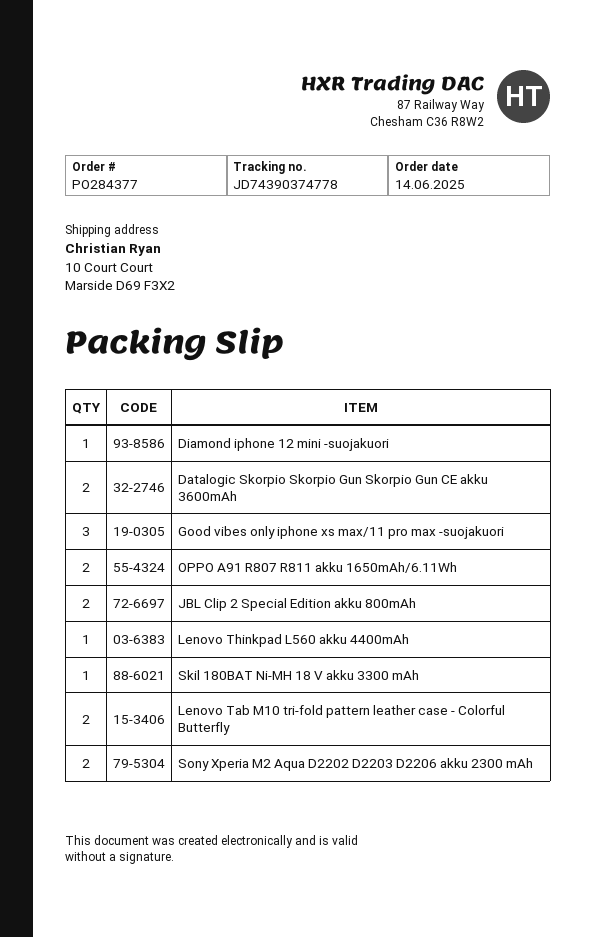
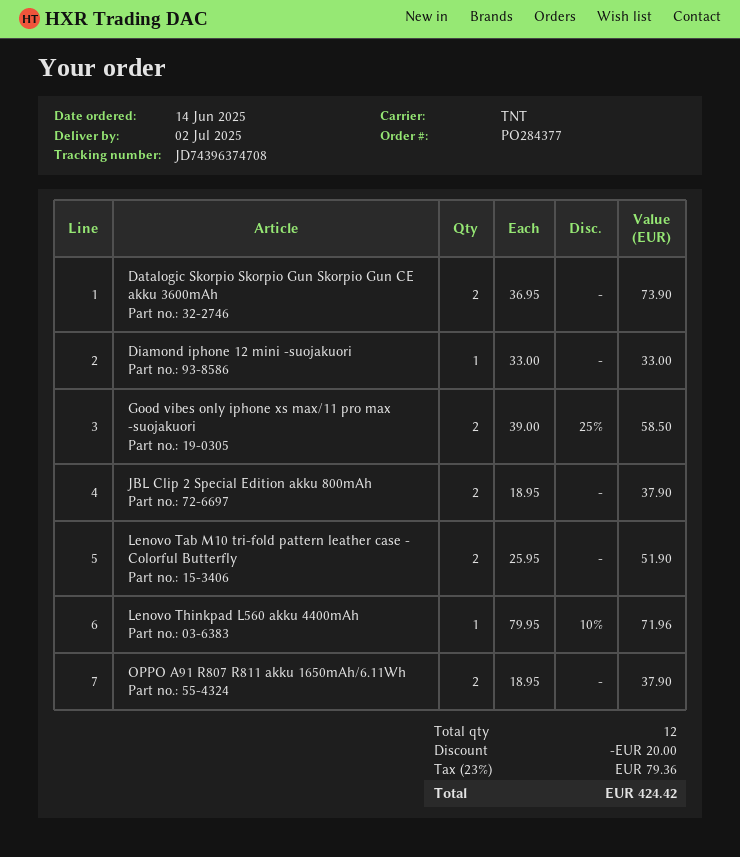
tracking number: JD74390374778 -> JD74396374708
Good vibes only iphone xs max/11 pro max -suojakuori: 3 -> 2
Skil 180BAT Ni-MH 18 V akku 3300 mAh: 1 -> none
Sony Xperia M2 Aqua D2202 D2203 D2206 akku 2300 mAh: 2 -> none

